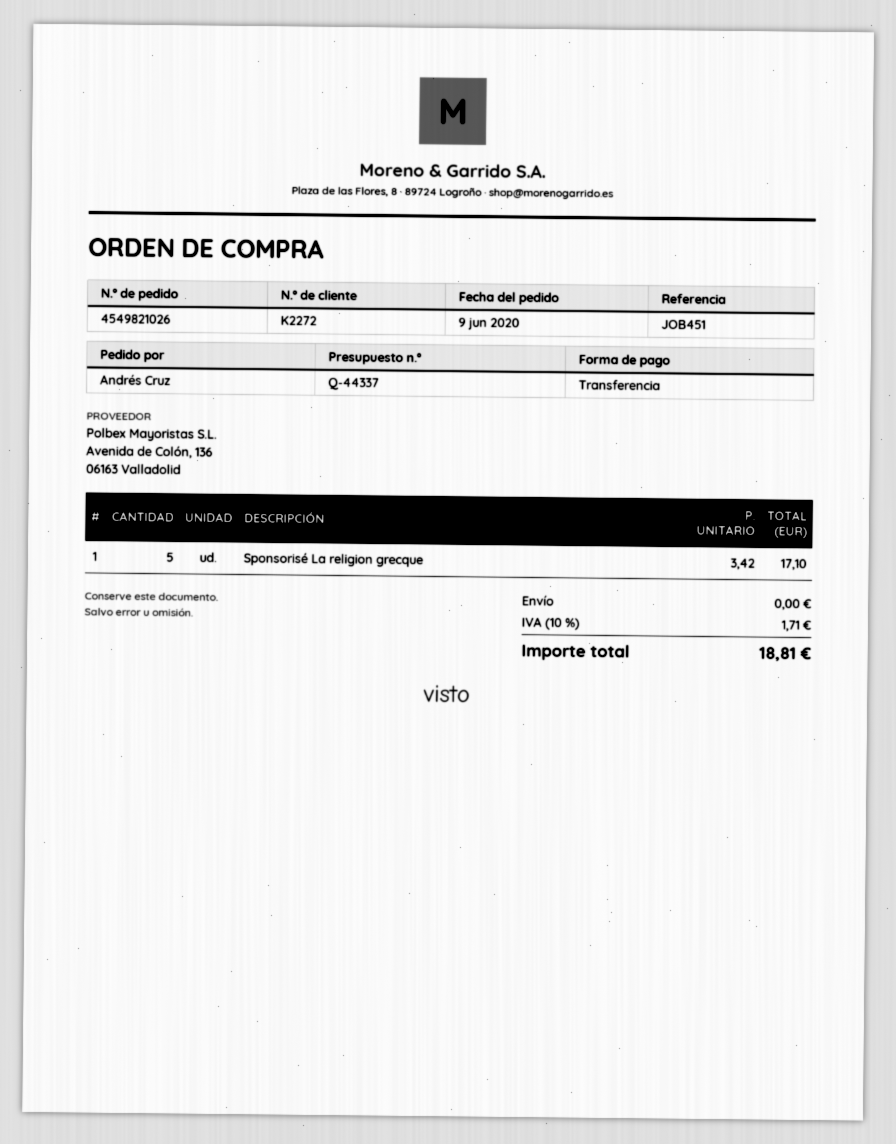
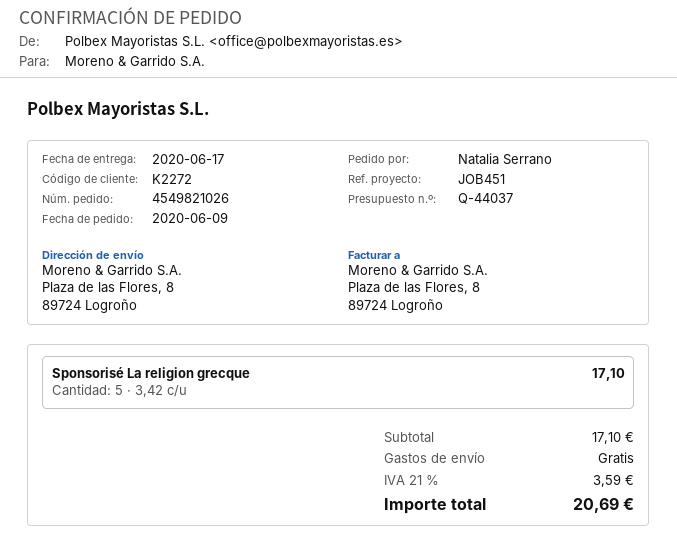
quote number: Q-44337 -> Q-44037
ordered by: Andrés Cruz -> Natalia Serrano
tax: 10% = 1.71 -> 21% = 3.59
total: 18.81 -> 20.69

